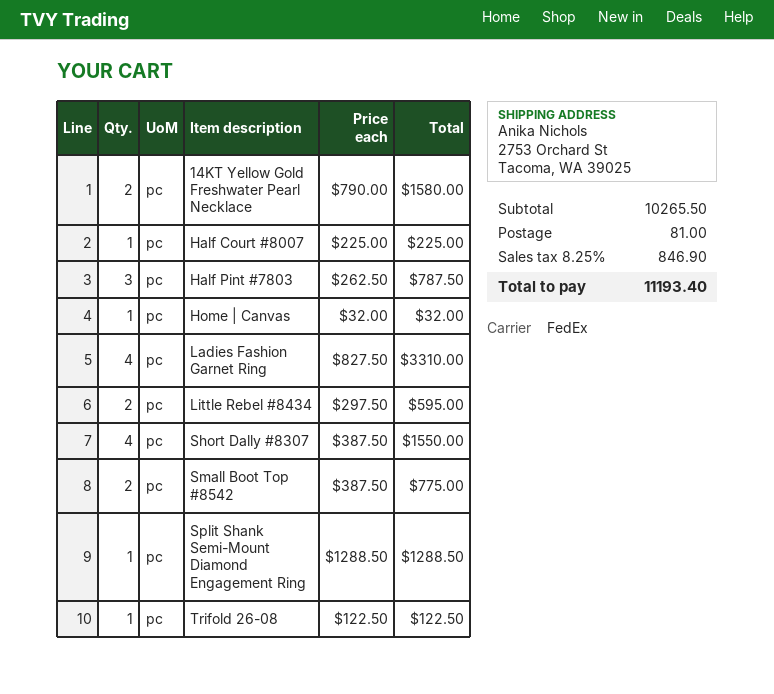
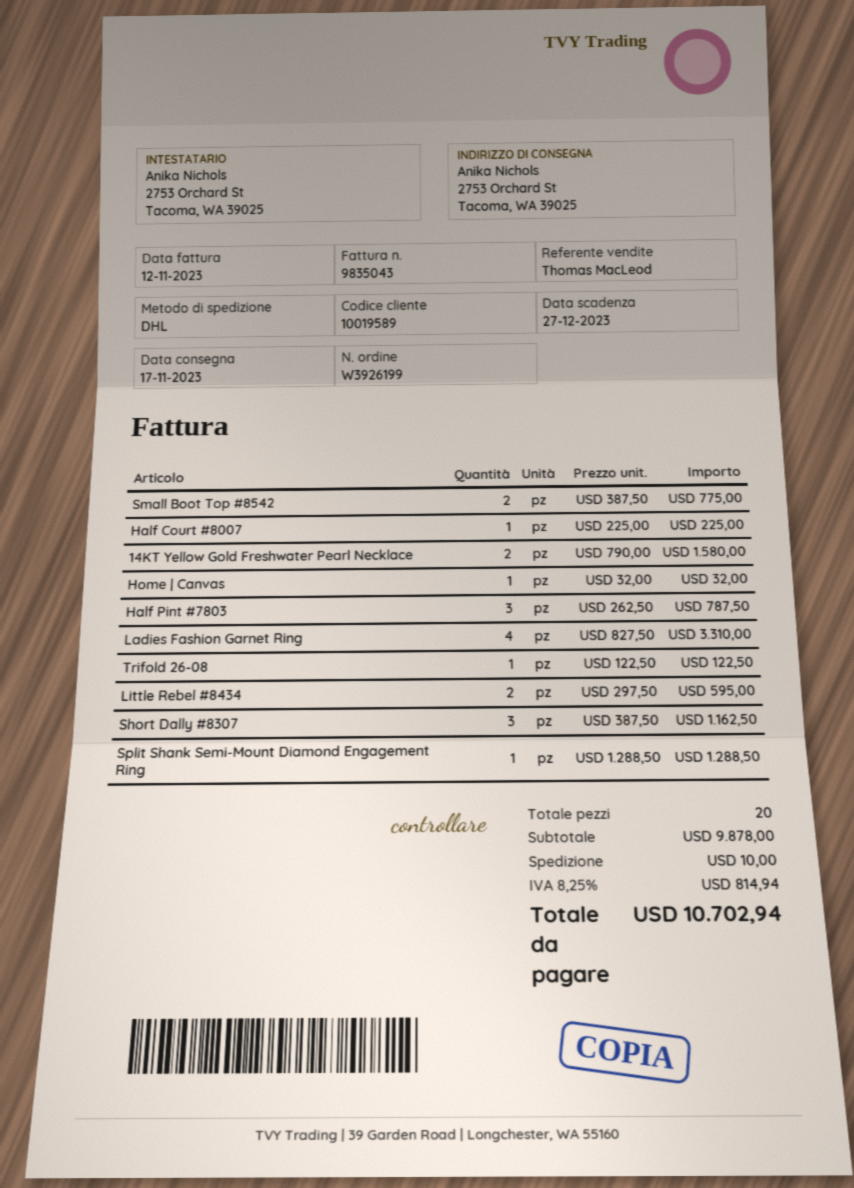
shipping method: FedEx -> DHL
Short Dally #8307: 4 x 387.50 = 1550.00 -> 3 x 387.50 = 1162.50
subtotal: 10265.50 -> 9878.00
shipping: 81.00 -> 10.00
tax: 8.25% = 846.90 -> 8.25% = 814.94
total: 11193.40 -> 10702.94

